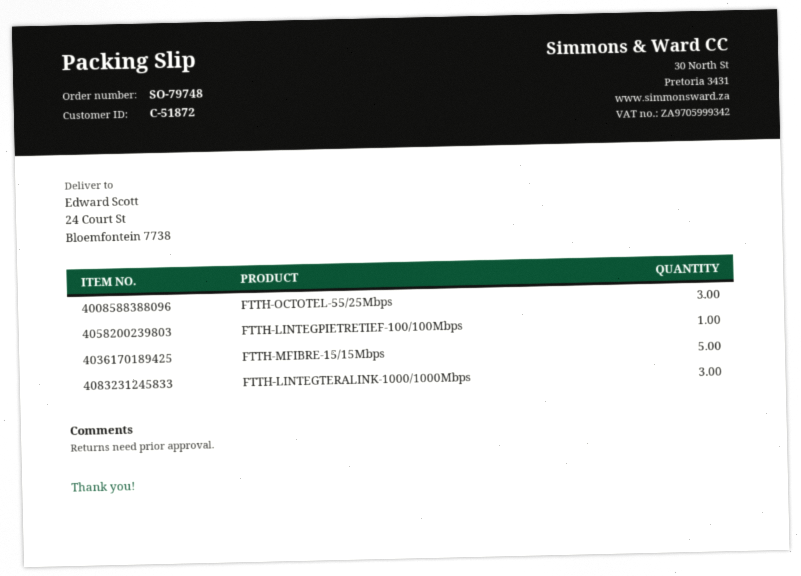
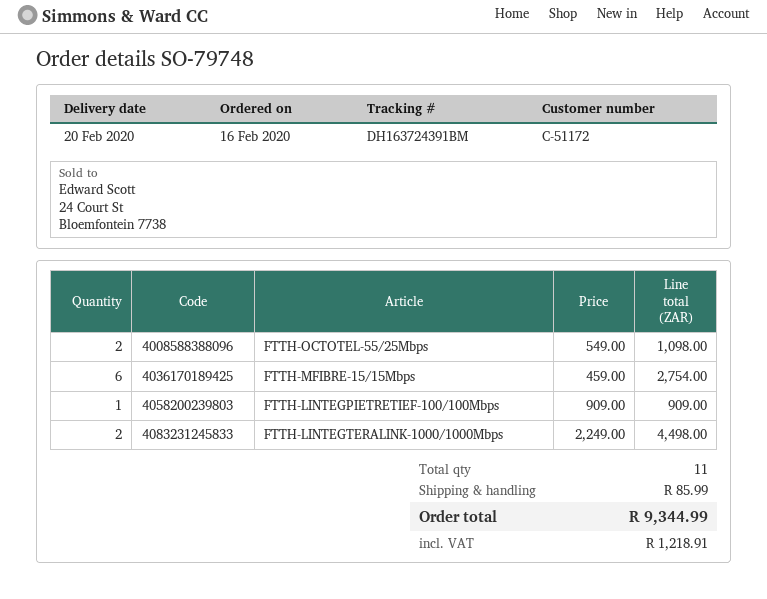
customer number: C-51872 -> C-51172
FTTH-OCTOTEL-55/25Mbps: 3 -> 2
FTTH-MFIBRE-15/15Mbps: 5 -> 6
FTTH-LINTEGTERALINK-1000/1000Mbps: 3 -> 2

